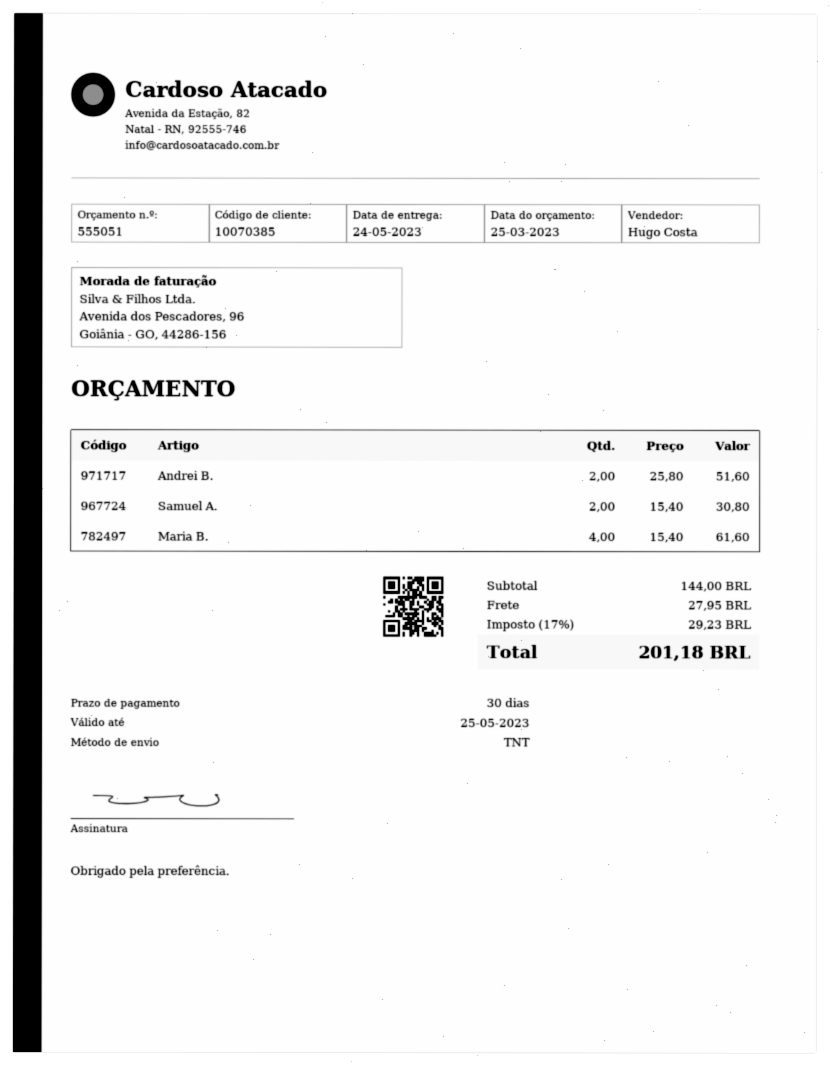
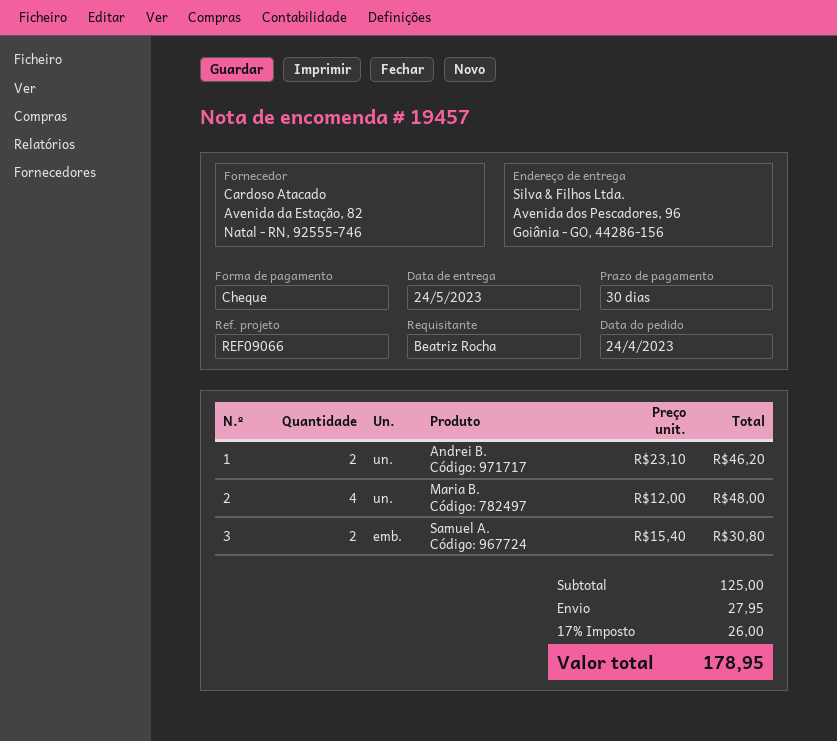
Andrei B.: 2 x 25.80 = 51.60 -> 2 x 23.10 = 46.20
Maria B.: 4 x 15.40 = 61.60 -> 4 x 12.00 = 48.00
subtotal: 144.00 -> 125.00
tax: 17% = 29.23 -> 17% = 26.00
total: 201.18 -> 178.95

